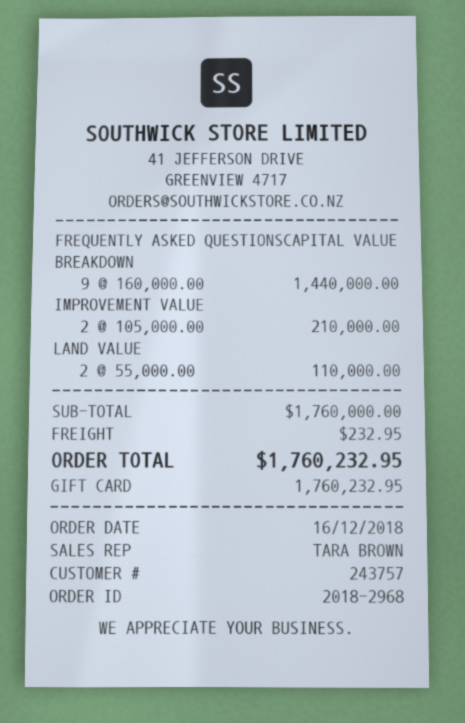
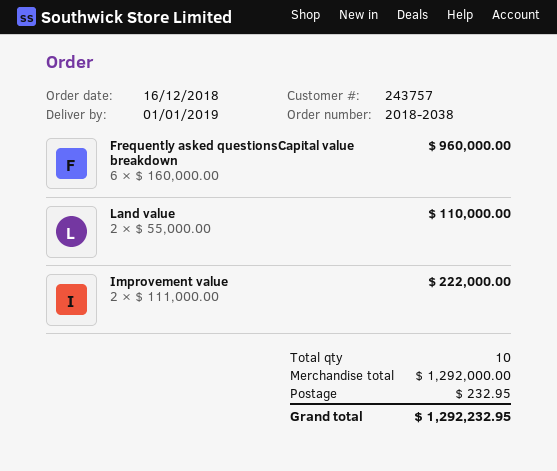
order number: 2018-2968 -> 2018-2038
FREQUENTLY ASKED QUESTIONSCAPITAL VALUE BREAKDOWN: 9 x 160000.00 = 1440000.00 -> 6 x 160000.00 = 960000.00
IMPROVEMENT VALUE: 2 x 105000.00 = 210000.00 -> 2 x 111000.00 = 222000.00
subtotal: 1760000.00 -> 1292000.00
total: 1760232.95 -> 1292232.95

